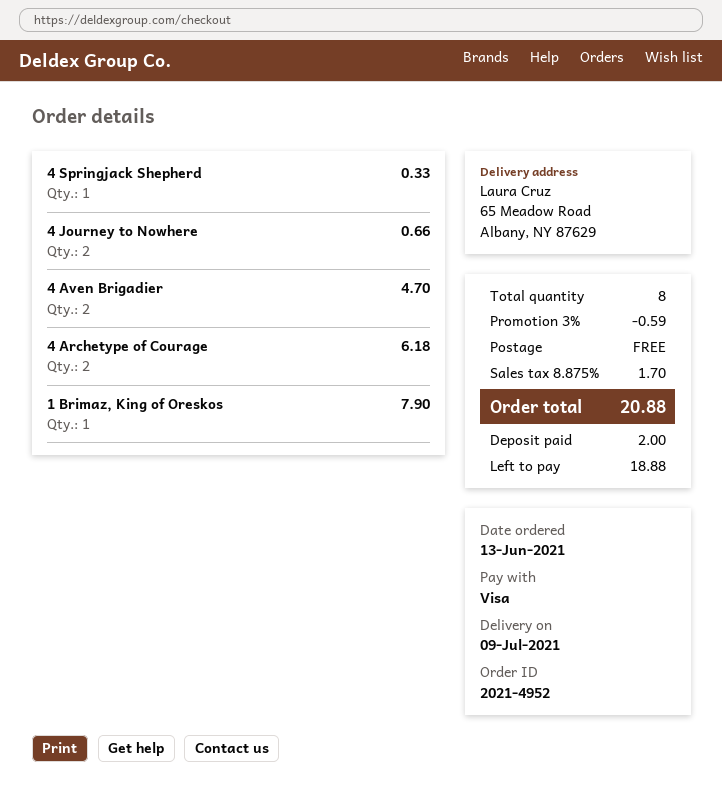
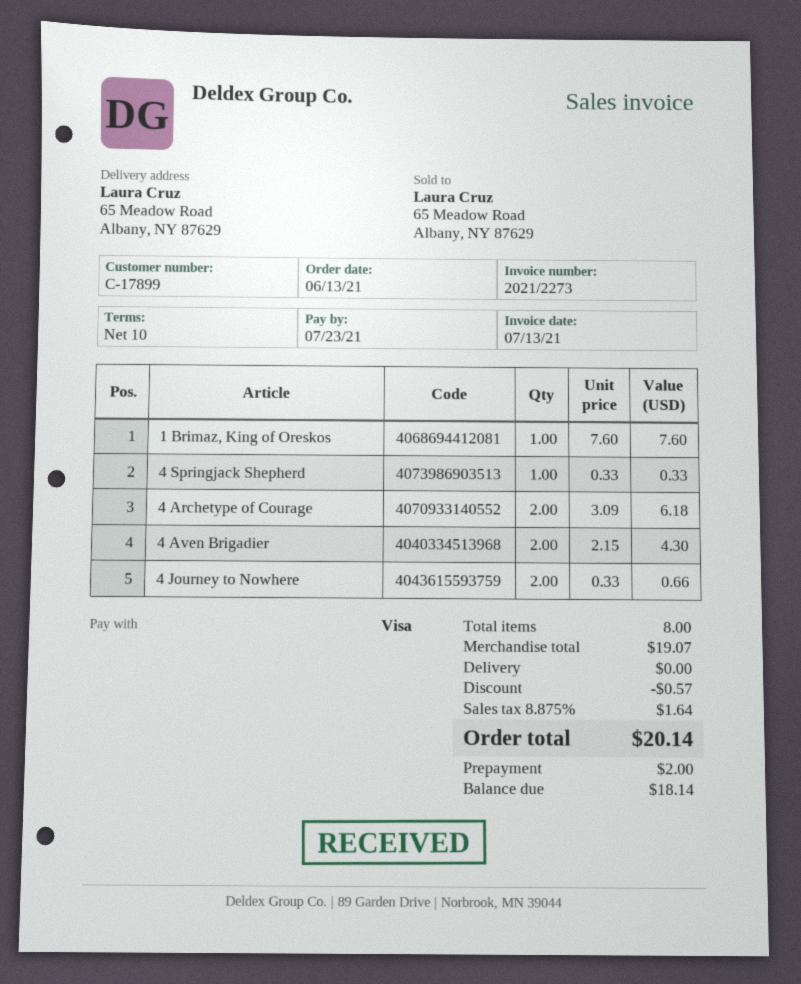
4 Aven Brigadier: 2 for 4.70 -> 2 for 4.30
1 Brimaz, King of Oreskos: 1 for 7.90 -> 1 for 7.60
discount: 0.59 -> 0.57
tax: 8.875% = 1.70 -> 8.875% = 1.64
total: 20.88 -> 20.14
balance: 18.88 -> 18.14

